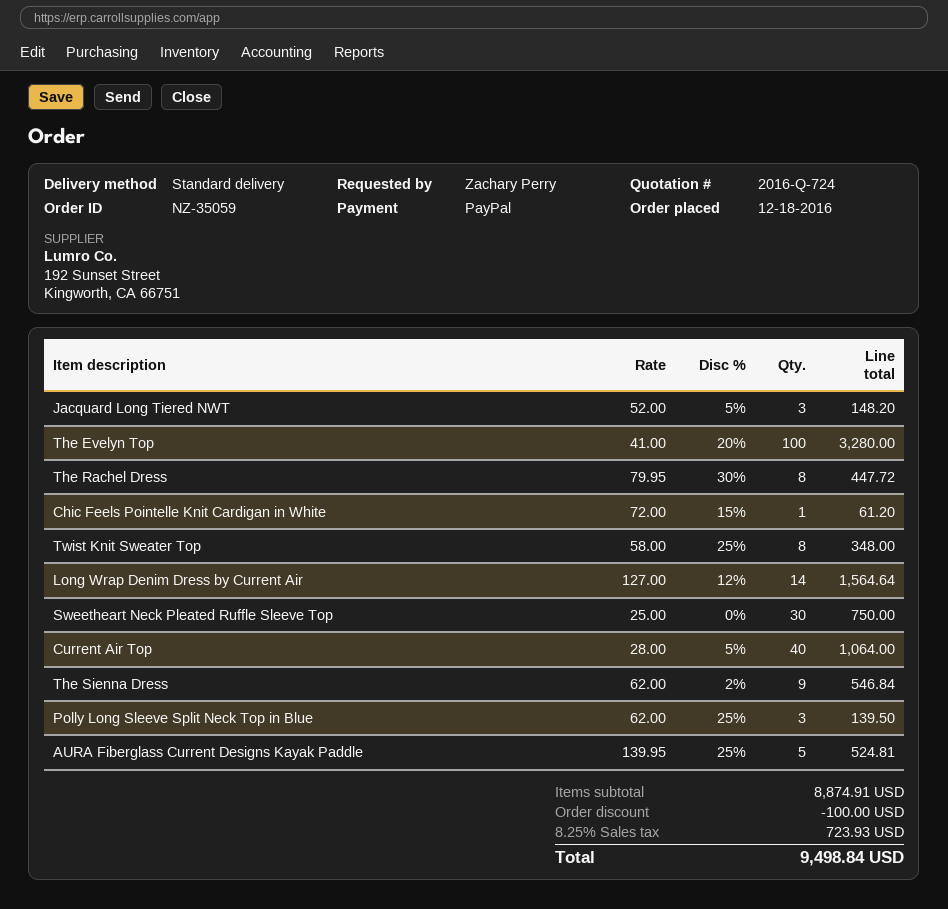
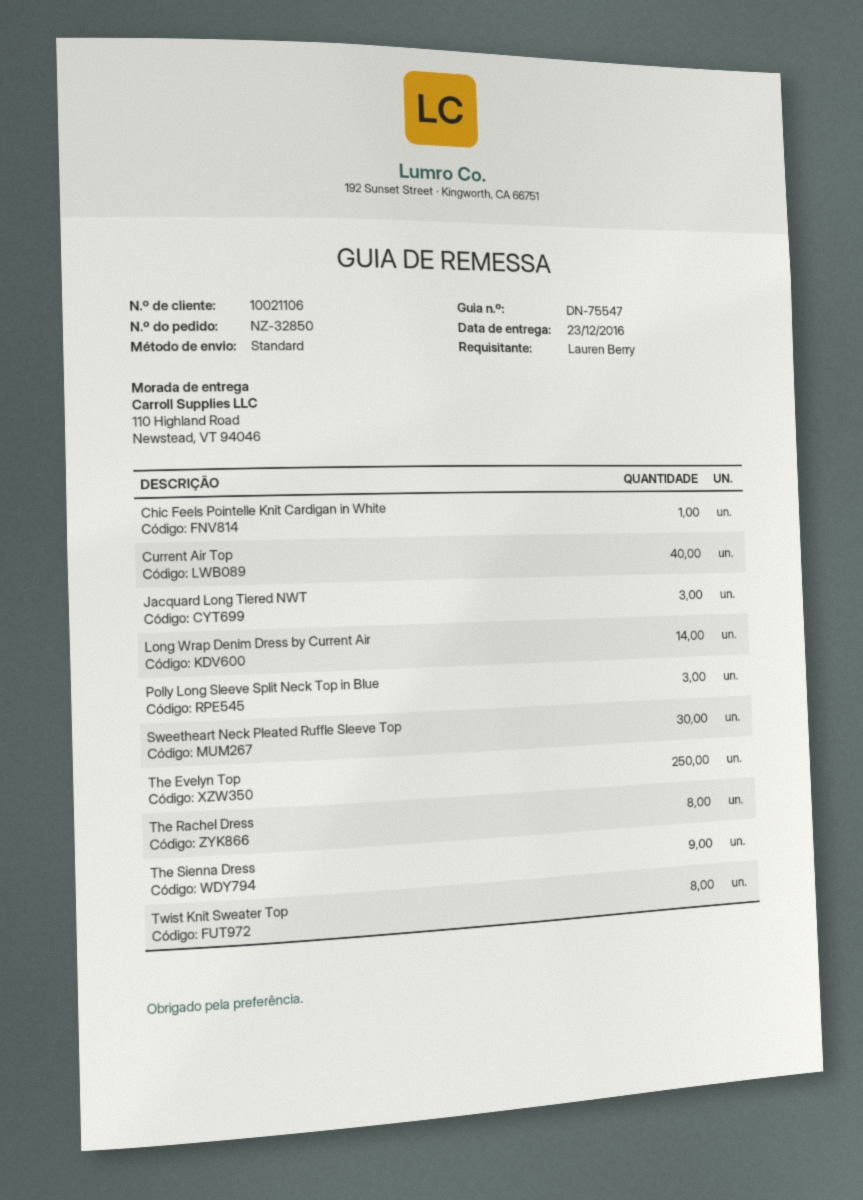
order number: NZ-35059 -> NZ-32850
ordered by: Zachary Perry -> Lauren Berry
The Evelyn Top: 100 -> 250
AURA Fiberglass Current Designs Kayak Paddle: 5 -> none

